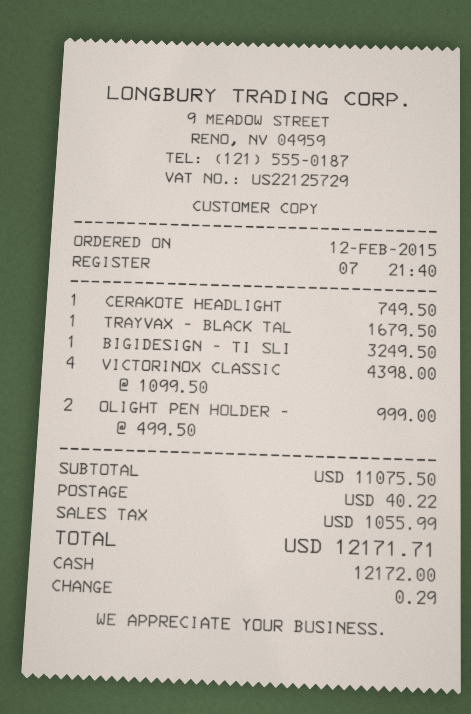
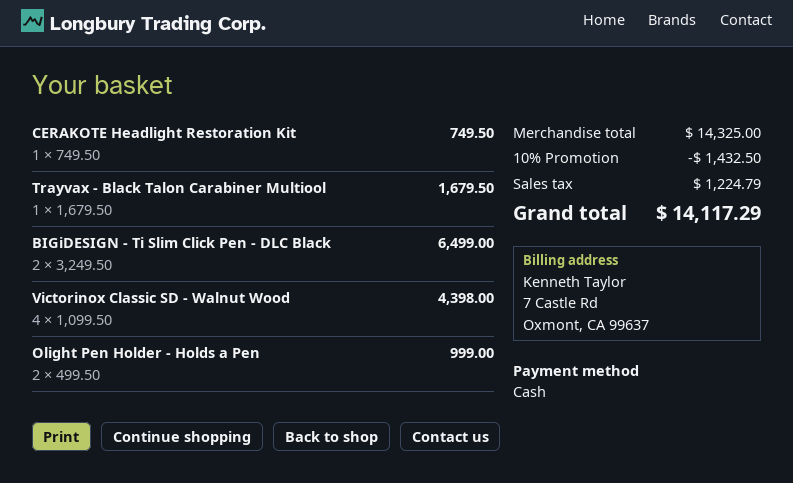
BIGIDESIGN - TI SLI: 1 x 3249.50 = 3249.50 -> 2 x 3249.50 = 6499.00
subtotal: 11075.50 -> 14325.00
discount: none -> 10% = 1432.50
shipping: 40.22 -> none
tax: 1055.99 -> 1224.79
total: 12171.71 -> 14117.29

